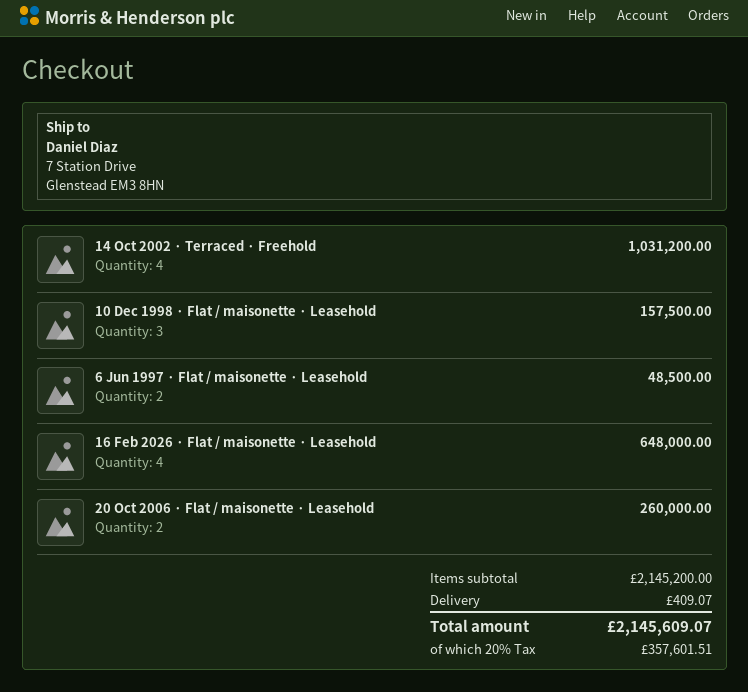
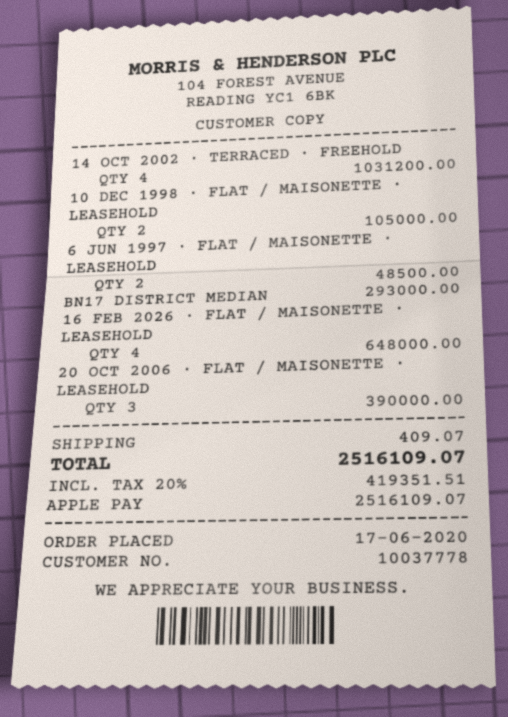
10 Dec 1998 · Flat / maisonette · Leasehold: 3 for 157500.00 -> 2 for 105000.00
20 Oct 2006 · Flat / maisonette · Leasehold: 2 for 260000.00 -> 3 for 390000.00
BN17 DISTRICT MEDIAN: none -> 1 for 293000.00
tax: 20% = 357601.51 -> 20% = 419351.51
total: 2145609.07 -> 2516109.07

